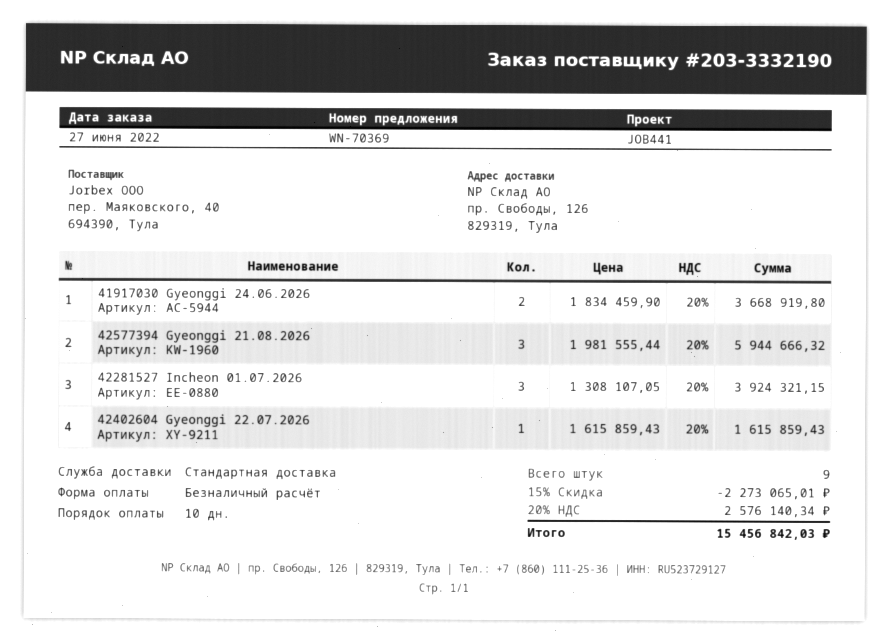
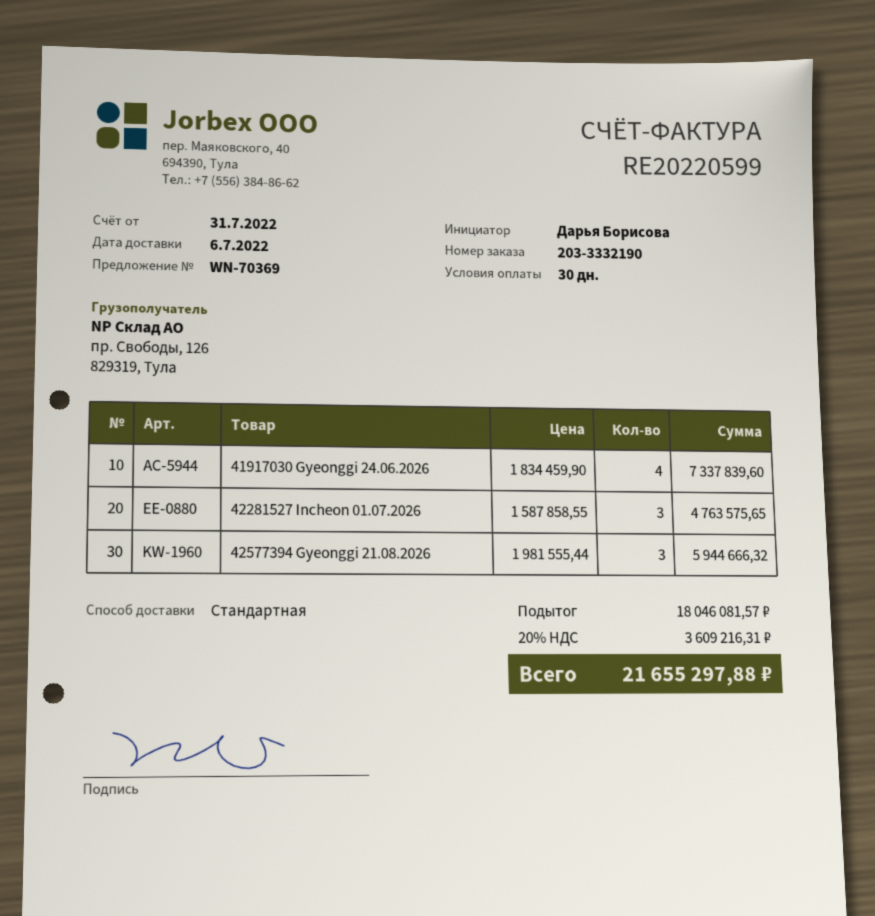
payment terms: 10 days -> 30 days
41917030 Gyeonggi 24.06.2026: 2 x 1834459.90 = 3668919.80 -> 4 x 1834459.90 = 7337839.60
42281527 Incheon 01.07.2026: 3 x 1308107.05 = 3924321.15 -> 3 x 1587858.55 = 4763575.65
42402604 Gyeonggi 22.07.2026: 1 x 1615859.43 = 1615859.43 -> none
discount: 15% = 2273065.01 -> none
tax: 20% = 2576140.34 -> 20% = 3609216.31
total: 15456842.03 -> 21655297.88

